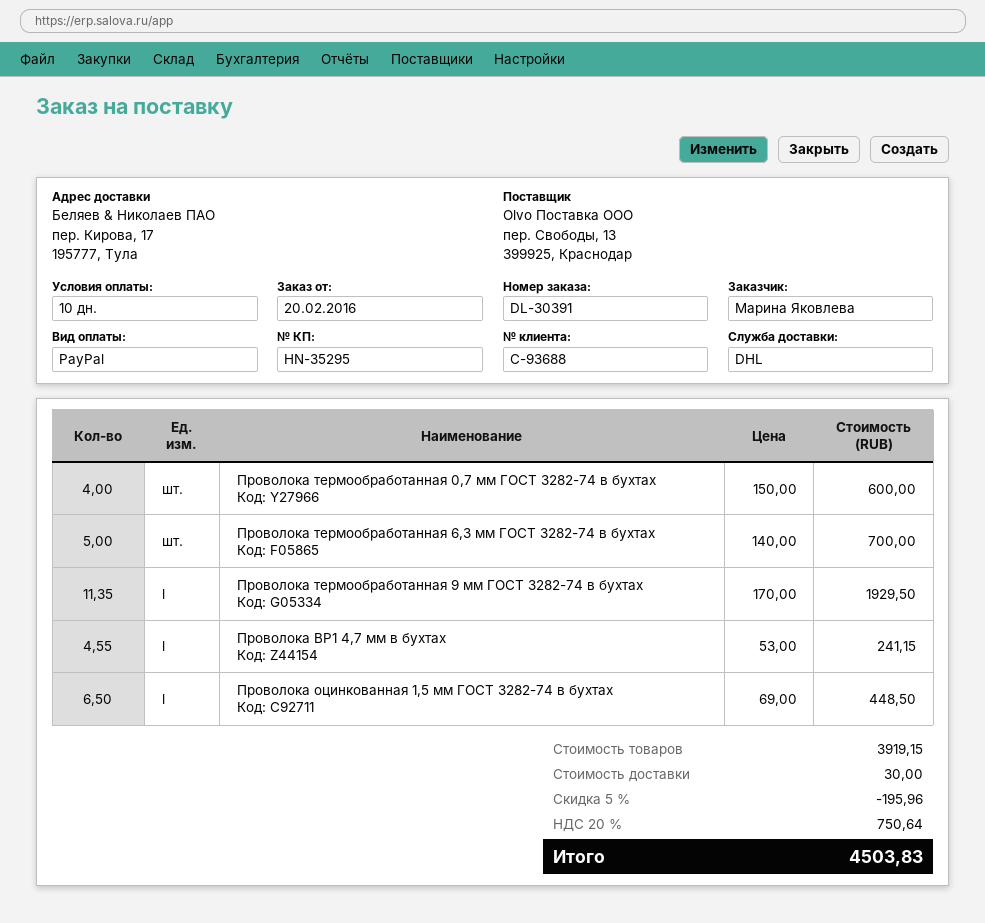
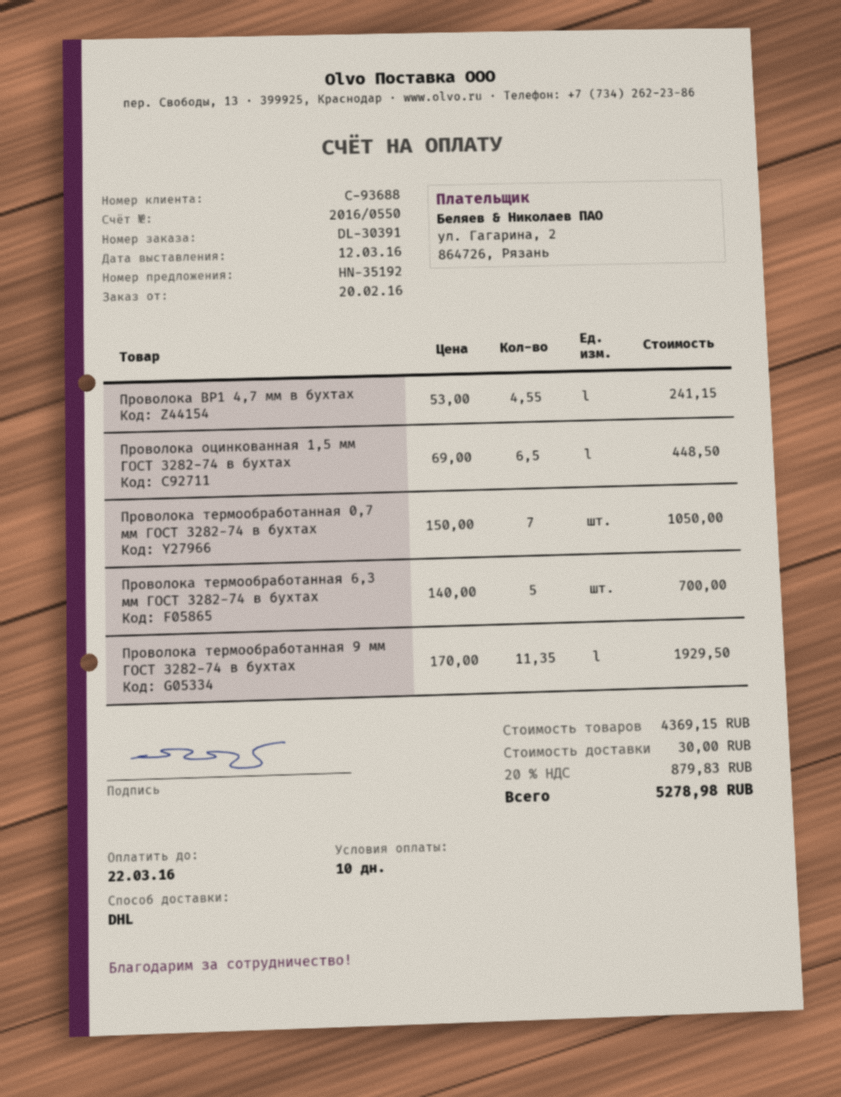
quote number: HN-35295 -> HN-35192
Проволока термообработанная 0,7 мм ГОСТ 3282-74 в бухтах: 4 x 150.00 = 600.00 -> 7 x 150.00 = 1050.00
subtotal: 3919.15 -> 4369.15
discount: 5% = 195.96 -> none
tax: 20% = 750.64 -> 20% = 879.83
total: 4503.83 -> 5278.98

